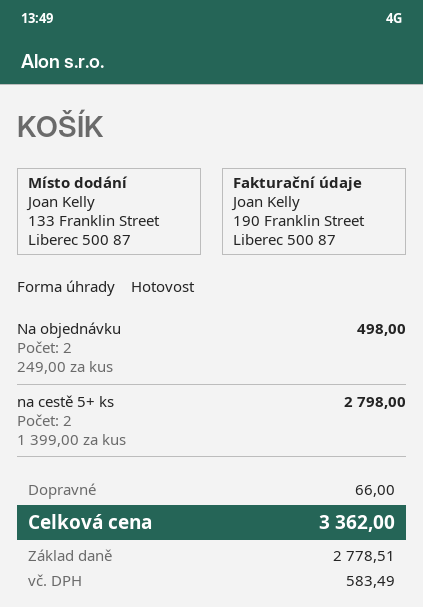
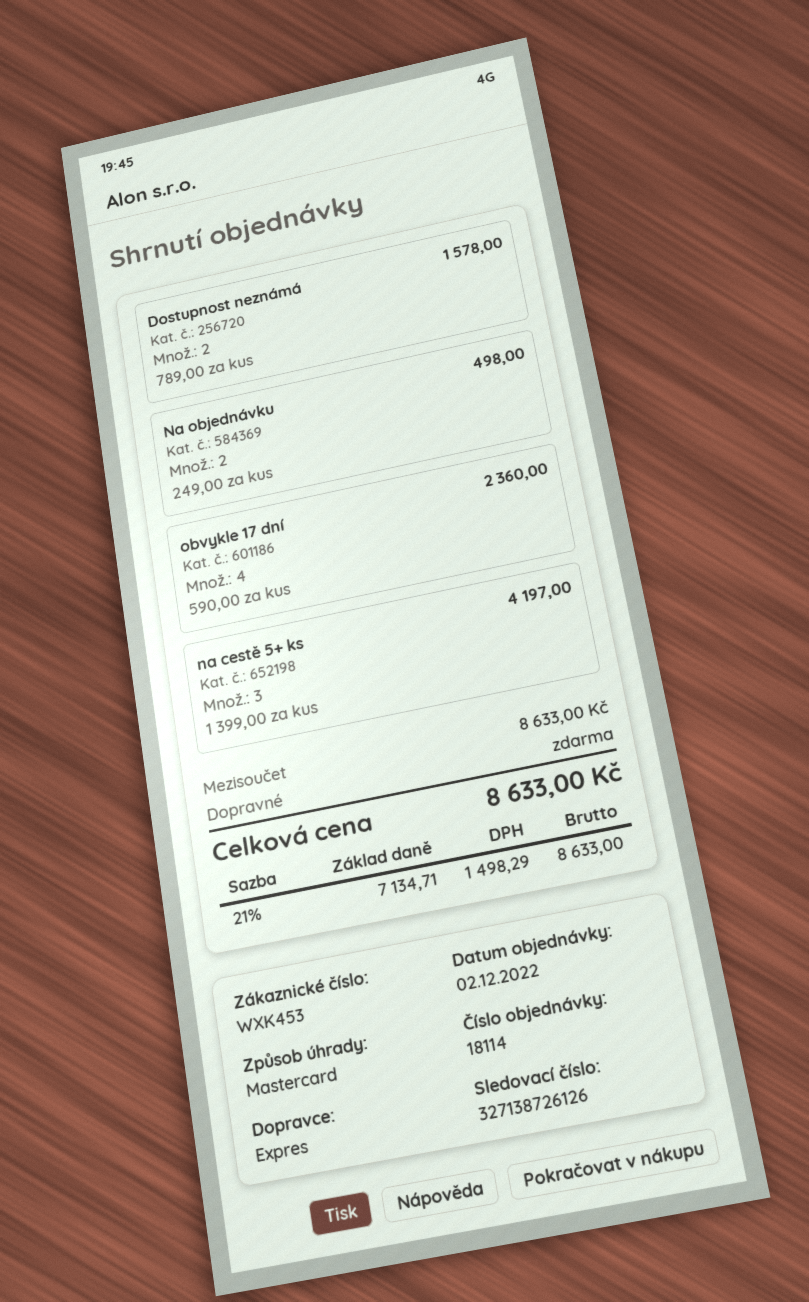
payment method: cash -> Mastercard
na cestě 5+ ks: 2 x 1399.00 = 2798.00 -> 3 x 1399.00 = 4197.00
Dostupnost neznámá: none -> 2 x 789.00 = 1578.00
obvykle 17 dní: none -> 4 x 590.00 = 2360.00
shipping: 66.00 -> 0.00
net: 2778.51 -> 7134.71
tax: 583.49 -> 1498.29
total: 3362.00 -> 8633.00

